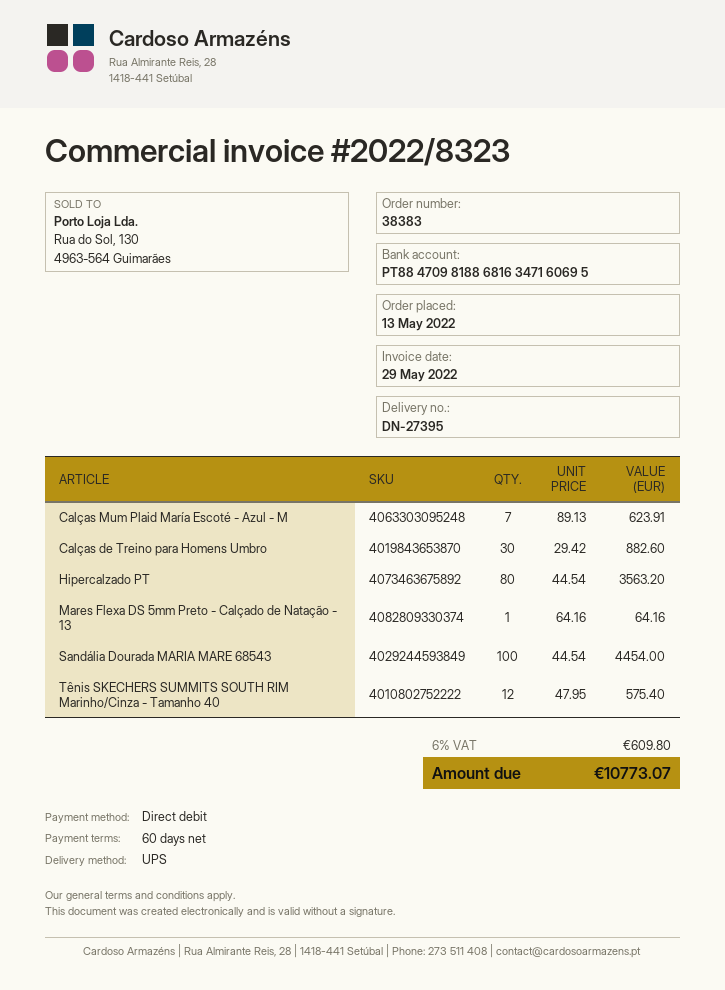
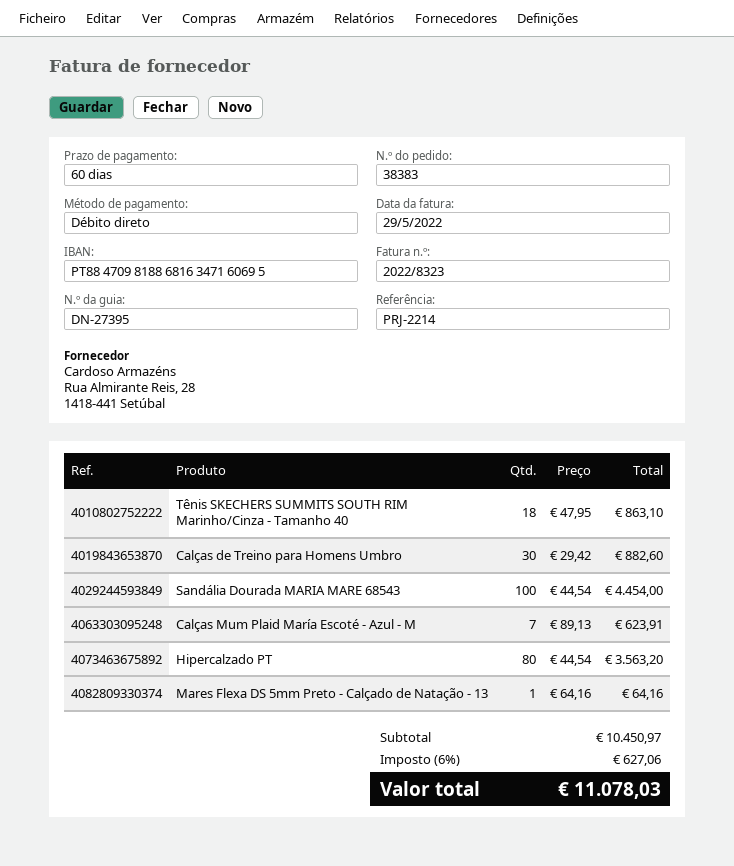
Tênis SKECHERS SUMMITS SOUTH RIM Marinho/Cinza - Tamanho 40: 12 x 47.95 = 575.40 -> 18 x 47.95 = 863.10
tax: 6% = 609.80 -> 6% = 627.06
total: 10773.07 -> 11078.03

